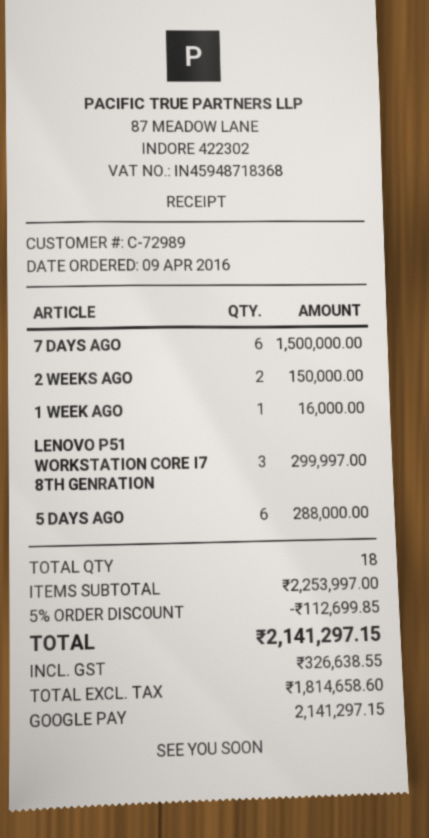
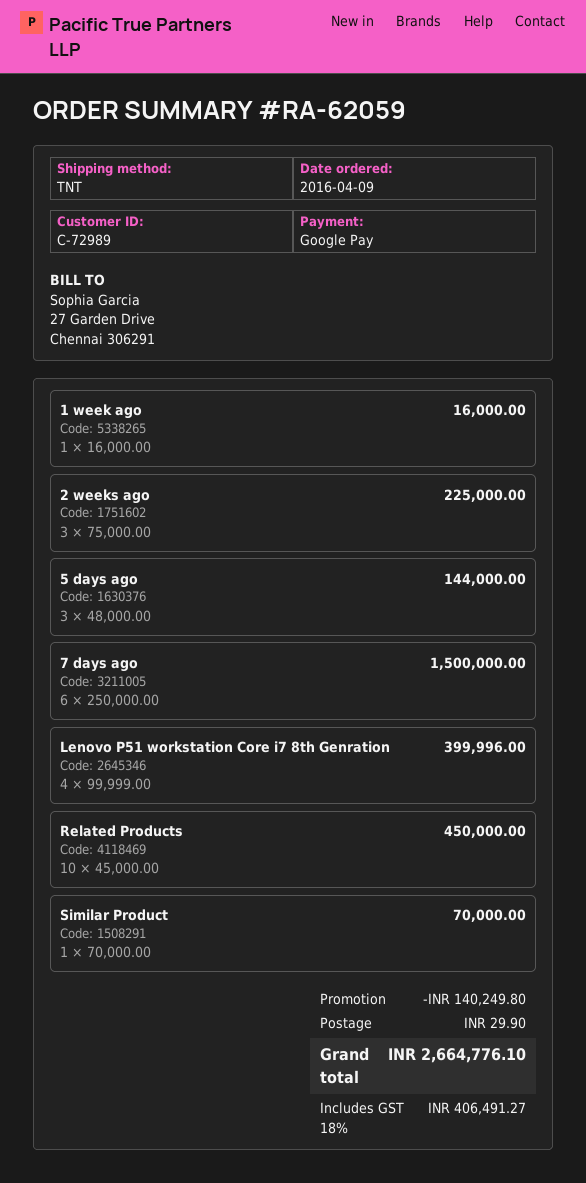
2 WEEKS AGO: 2 for 150000.00 -> 3 for 225000.00
LENOVO P51 WORKSTATION CORE I7 8TH GENRATION: 3 for 299997.00 -> 4 for 399996.00
5 DAYS AGO: 6 for 288000.00 -> 3 for 144000.00
Related Products: none -> 10 for 450000.00
Similar Product: none -> 1 for 70000.00
discount: 112699.85 -> 140249.80
shipping: none -> 29.90
tax: 326638.55 -> 406491.27
total: 2141297.15 -> 2664776.10

